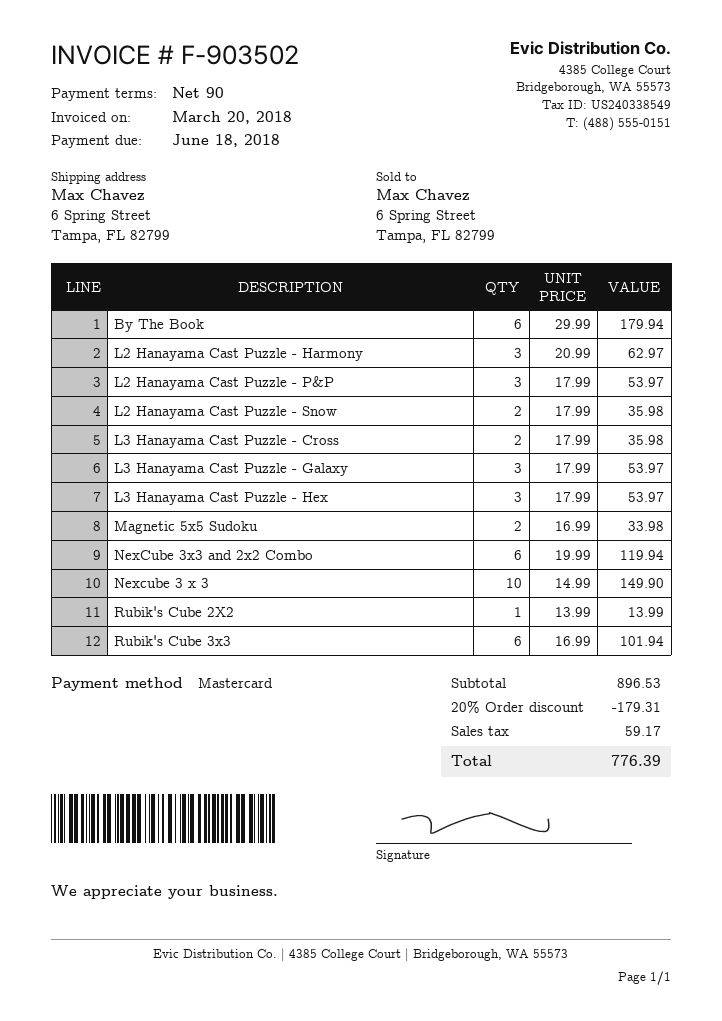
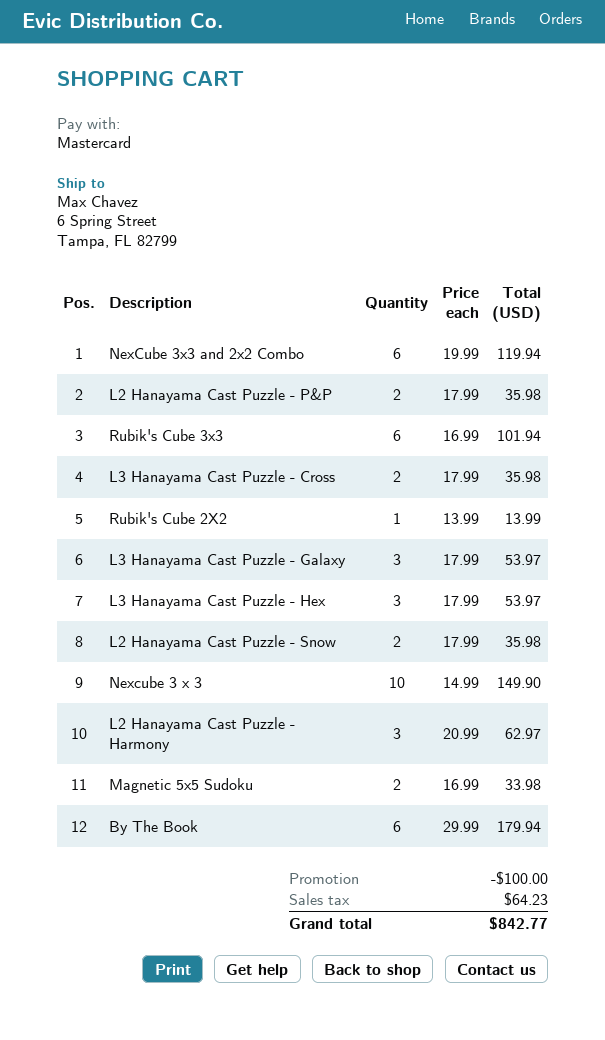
L2 Hanayama Cast Puzzle - P&P: 3 x 17.99 = 53.97 -> 2 x 17.99 = 35.98
discount: 179.31 -> 100.00
tax: 59.17 -> 64.23
total: 776.39 -> 842.77

